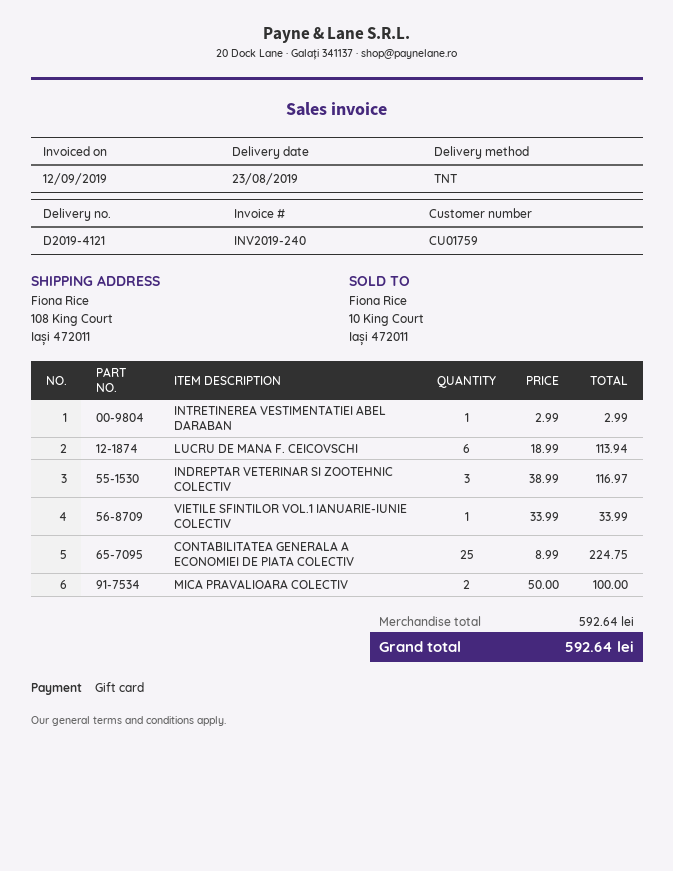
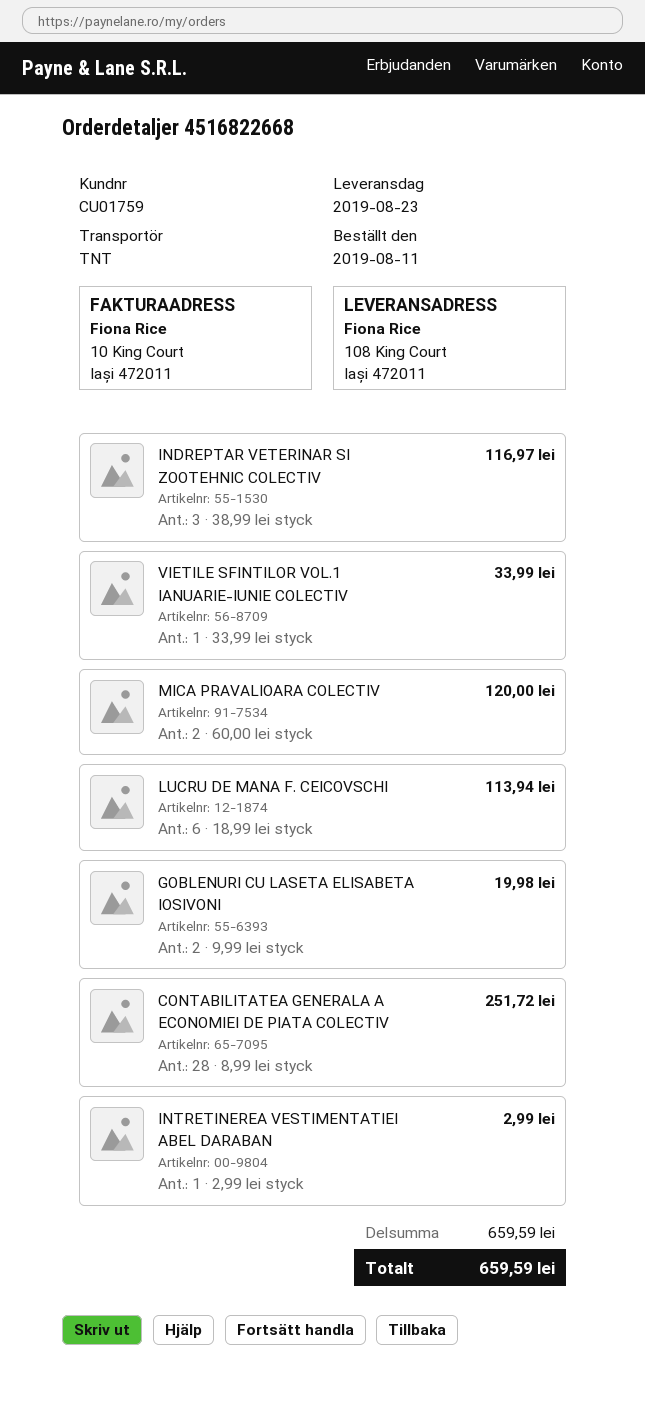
CONTABILITATEA GENERALA A ECONOMIEI DE PIATA COLECTIV: 25 x 8.99 = 224.75 -> 28 x 8.99 = 251.72
MICA PRAVALIOARA COLECTIV: 2 x 50.00 = 100.00 -> 2 x 60.00 = 120.00
GOBLENURI CU LASETA ELISABETA IOSIVONI: none -> 2 x 9.99 = 19.98
subtotal: 592.64 -> 659.59
total: 592.64 -> 659.59

